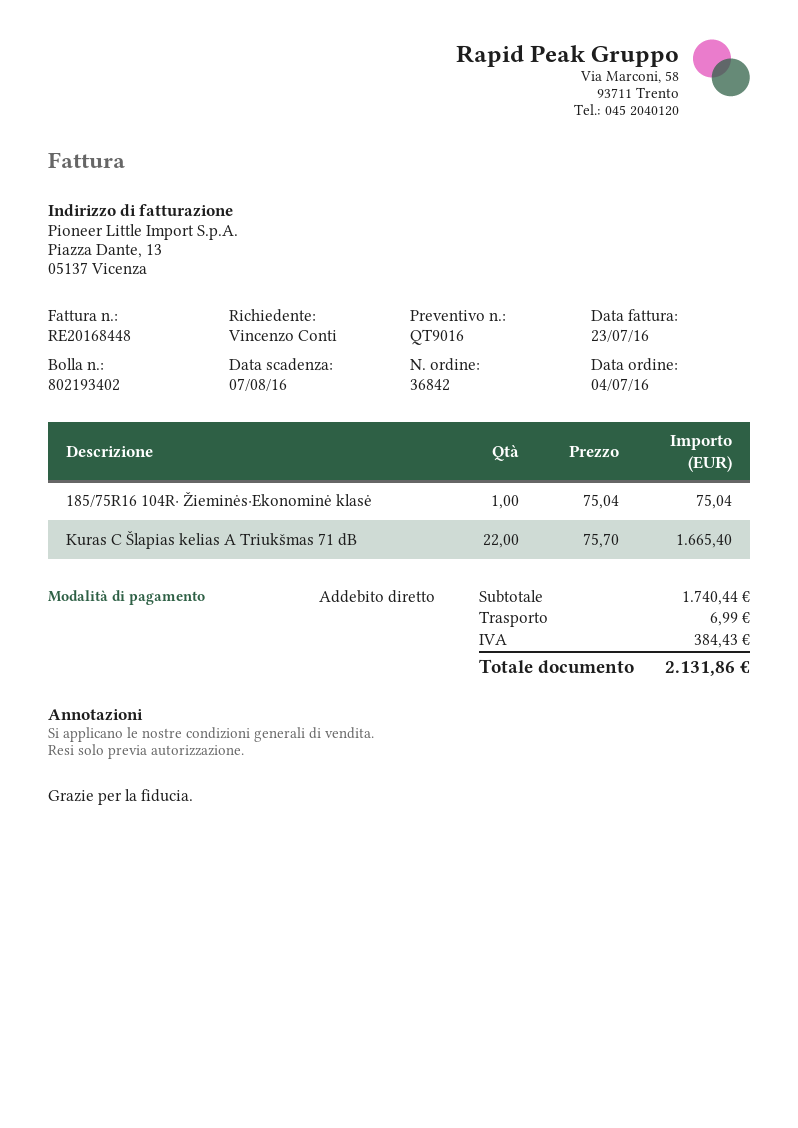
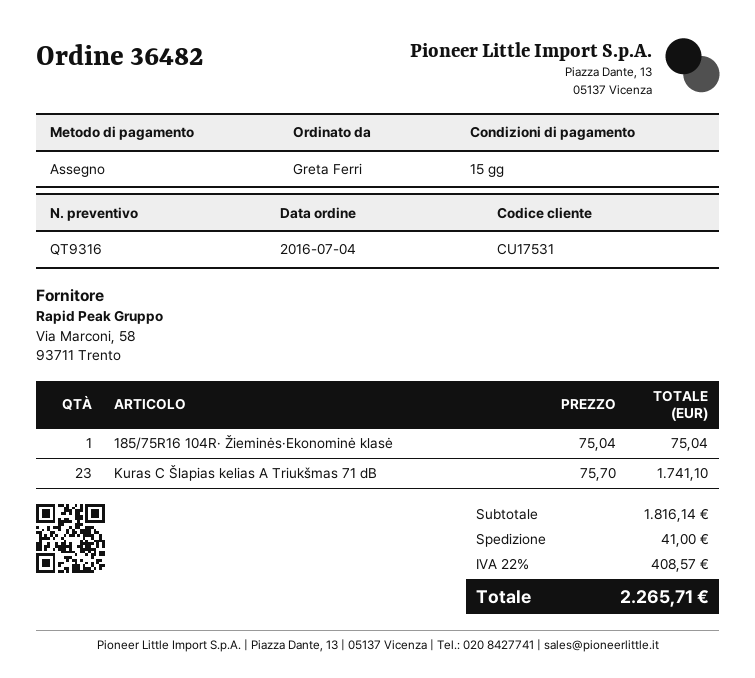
quote number: QT9016 -> QT9316
order number: 36842 -> 36482
ordered by: Vincenzo Conti -> Greta Ferri
payment method: direct debit -> cheque
Kuras C Šlapias kelias A Triukšmas 71 dB: 22 x 75.70 = 1665.40 -> 23 x 75.70 = 1741.10
subtotal: 1740.44 -> 1816.14
shipping: 6.99 -> 41.00
tax: 384.43 -> 408.57
total: 2131.86 -> 2265.71

